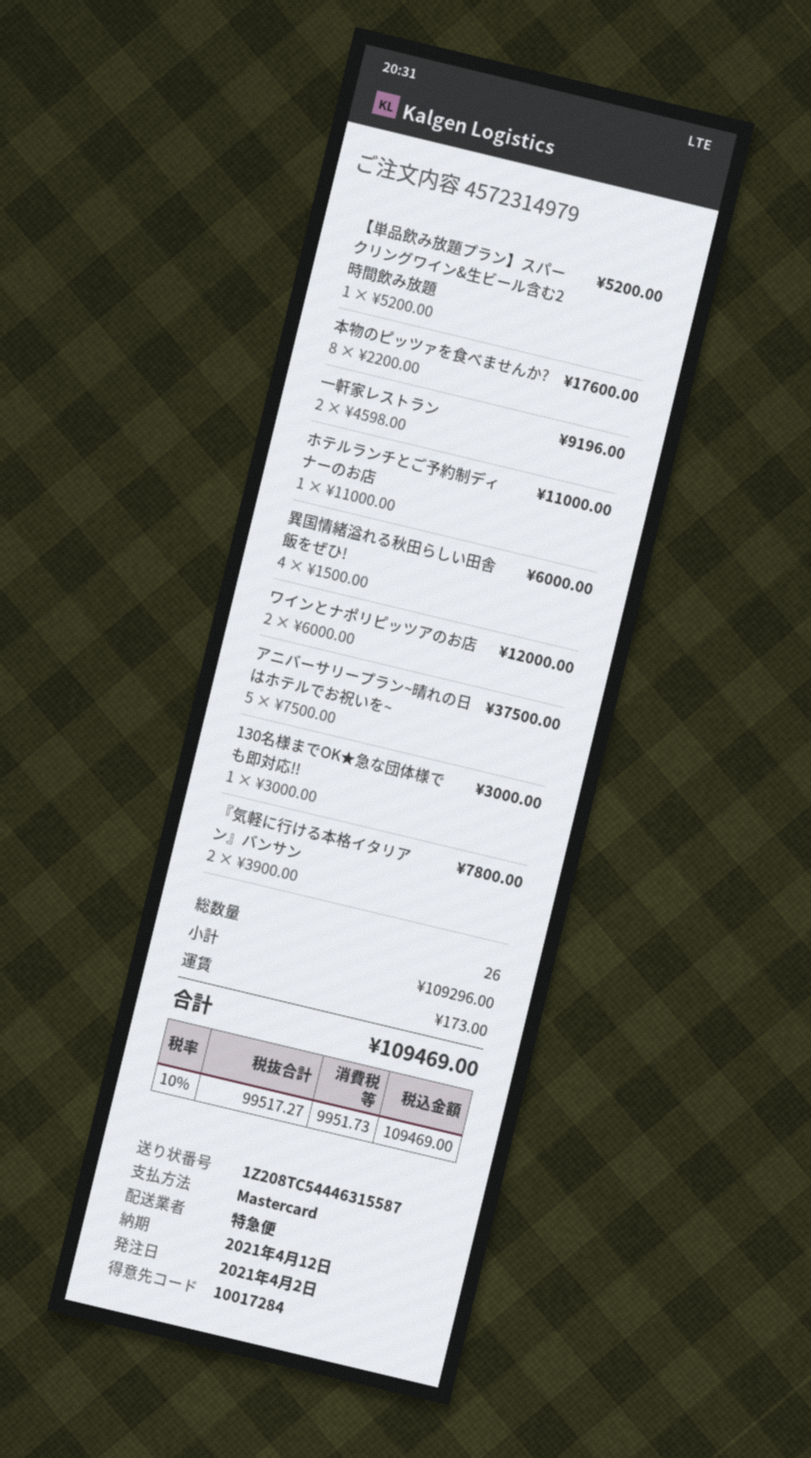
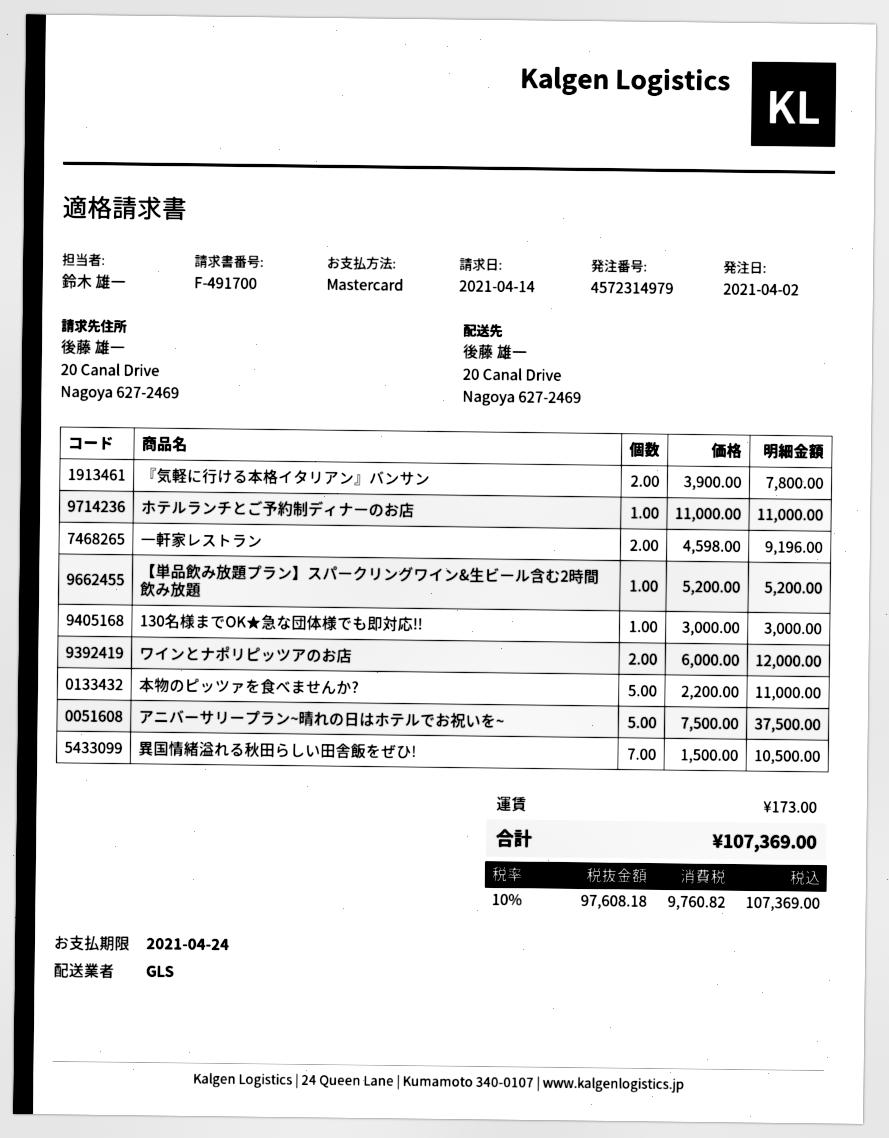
shipping method: express -> GLS
本物のピッツァを食べませんか?: 8 x 2200.00 = 17600.00 -> 5 x 2200.00 = 11000.00
異国情緒溢れる秋田らしい田舎飯をぜひ!: 4 x 1500.00 = 6000.00 -> 7 x 1500.00 = 10500.00
net: 99517.27 -> 97608.18
tax: 10% = 9951.73 -> 10% = 9760.82
total: 109469.00 -> 107369.00

